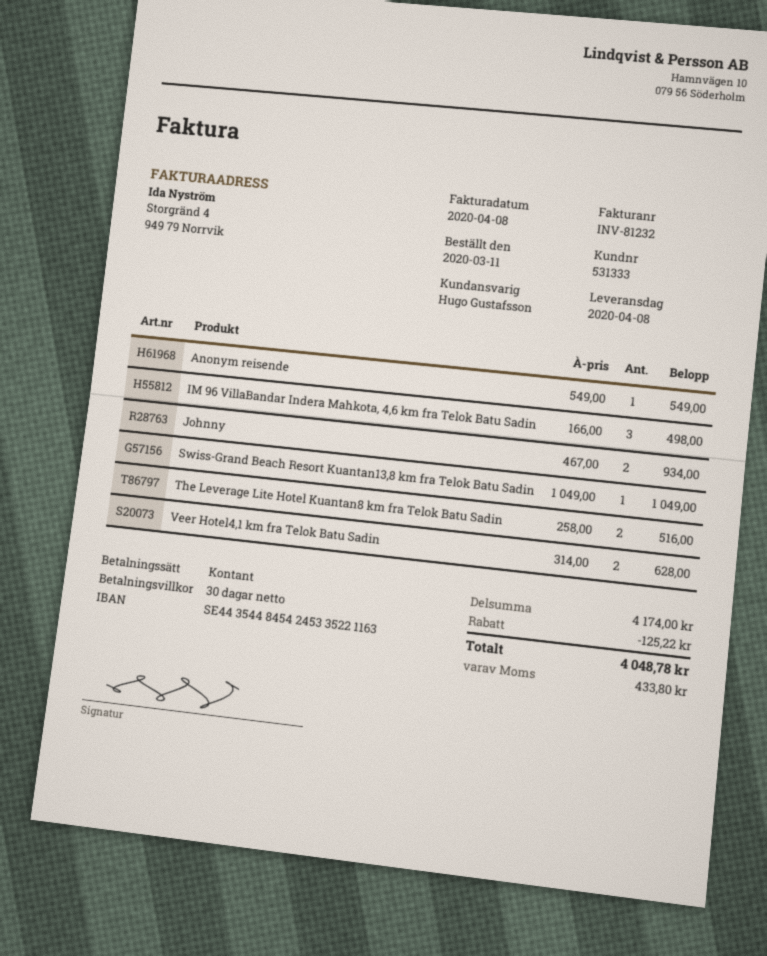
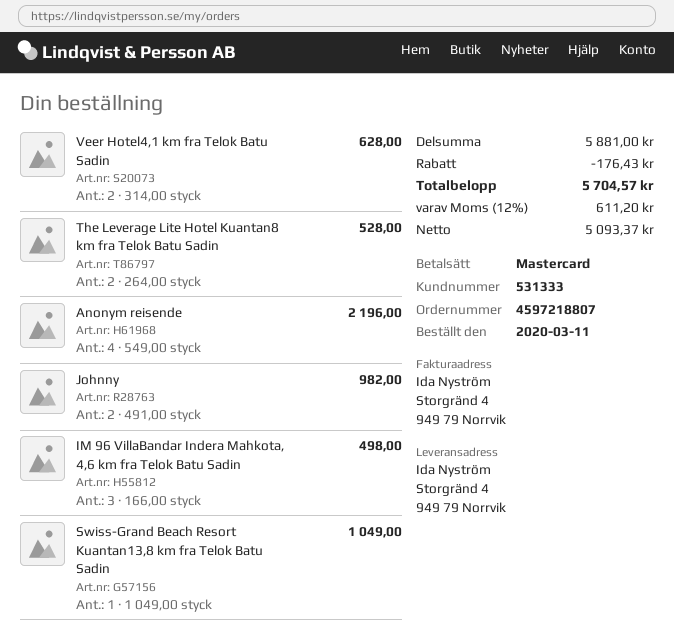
payment method: cash -> Mastercard
Anonym reisende: 1 x 549.00 = 549.00 -> 4 x 549.00 = 2196.00
Johnny: 2 x 467.00 = 934.00 -> 2 x 491.00 = 982.00
The Leverage Lite Hotel Kuantan8 km fra Telok Batu Sadin: 2 x 258.00 = 516.00 -> 2 x 264.00 = 528.00
subtotal: 4174.00 -> 5881.00
discount: 125.22 -> 176.43
tax: 433.80 -> 611.20
total: 4048.78 -> 5704.57

